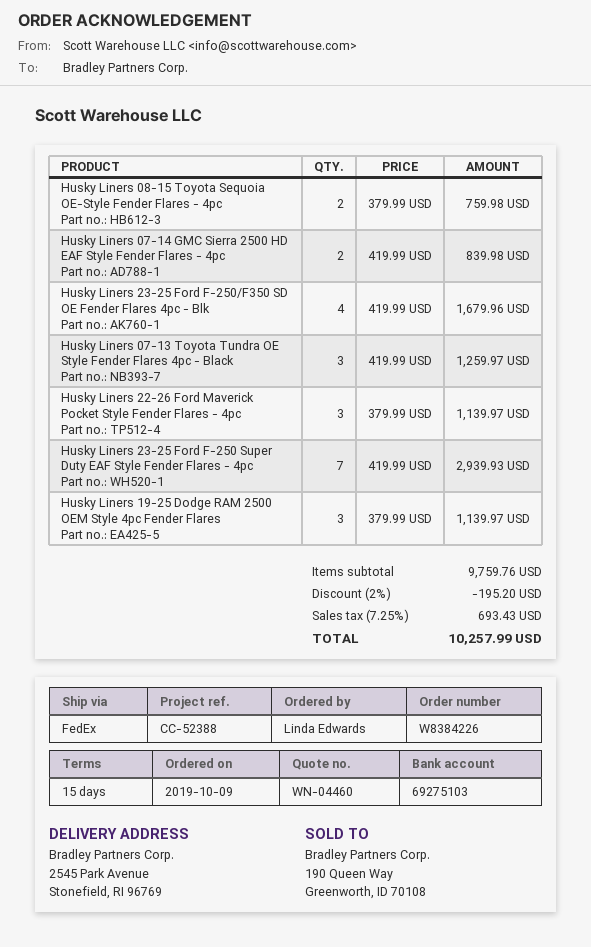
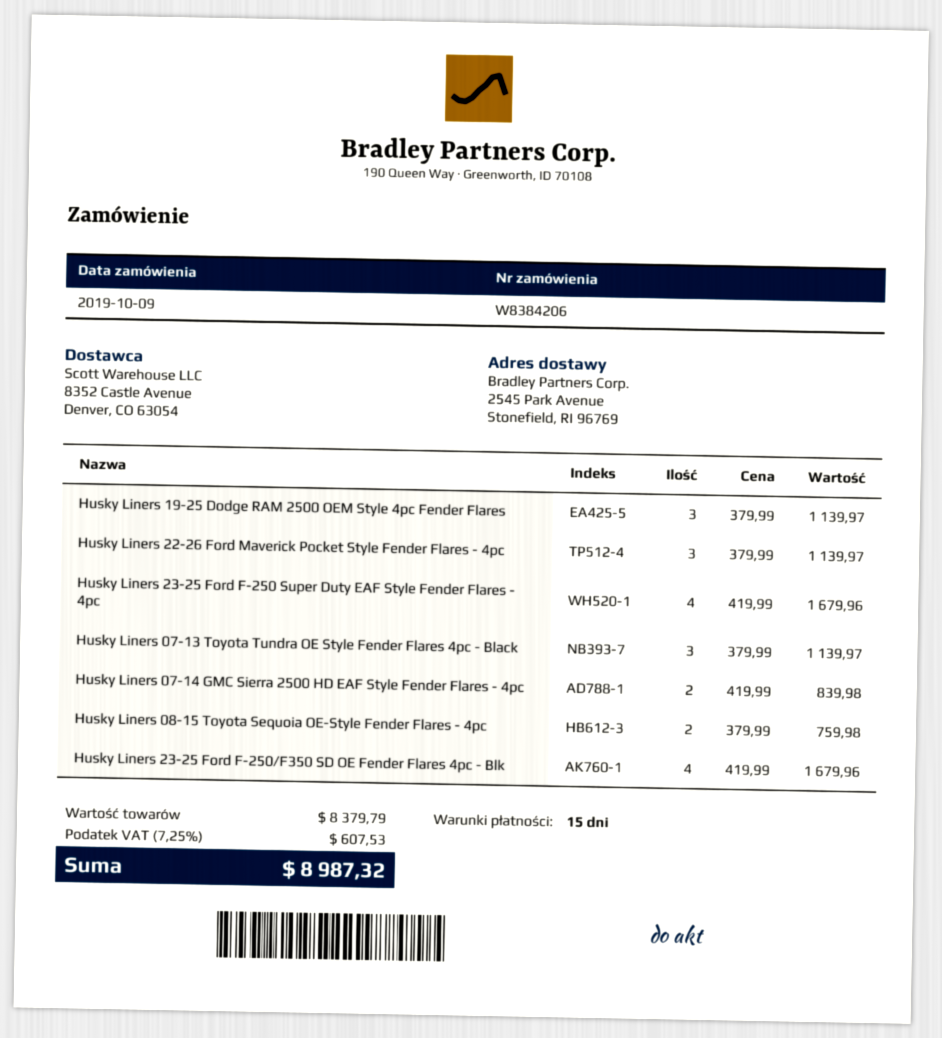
order number: W8384226 -> W8384206
Husky Liners 07-13 Toyota Tundra OE Style Fender Flares 4pc - Black: 3 x 419.99 = 1259.97 -> 3 x 379.99 = 1139.97
Husky Liners 23-25 Ford F-250 Super Duty EAF Style Fender Flares - 4pc: 7 x 419.99 = 2939.93 -> 4 x 419.99 = 1679.96
subtotal: 9759.76 -> 8379.79
discount: 2% = 195.20 -> none
tax: 7.25% = 693.43 -> 7.25% = 607.53
total: 10257.99 -> 8987.32

